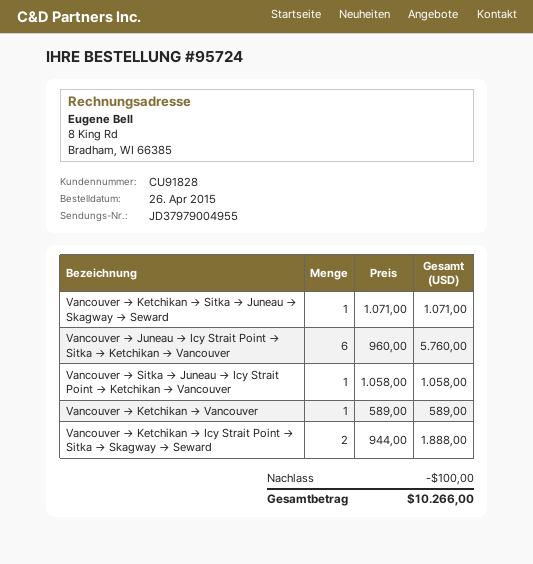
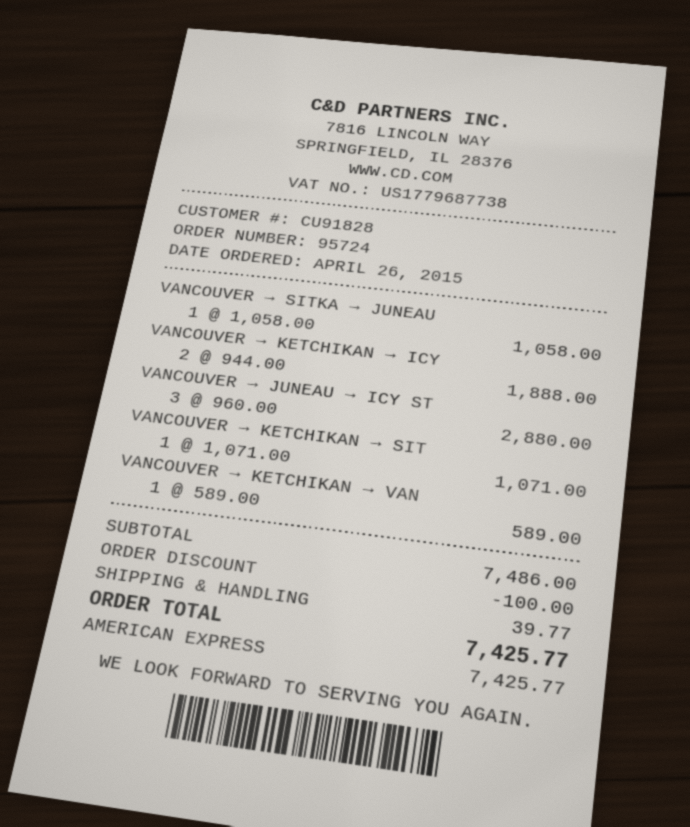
Vancouver → Juneau → Icy Strait Point → Sitka → Ketchikan → Vancouver: 6 x 960.00 = 5760.00 -> 3 x 960.00 = 2880.00
shipping: none -> 39.77
total: 10266.00 -> 7425.77

